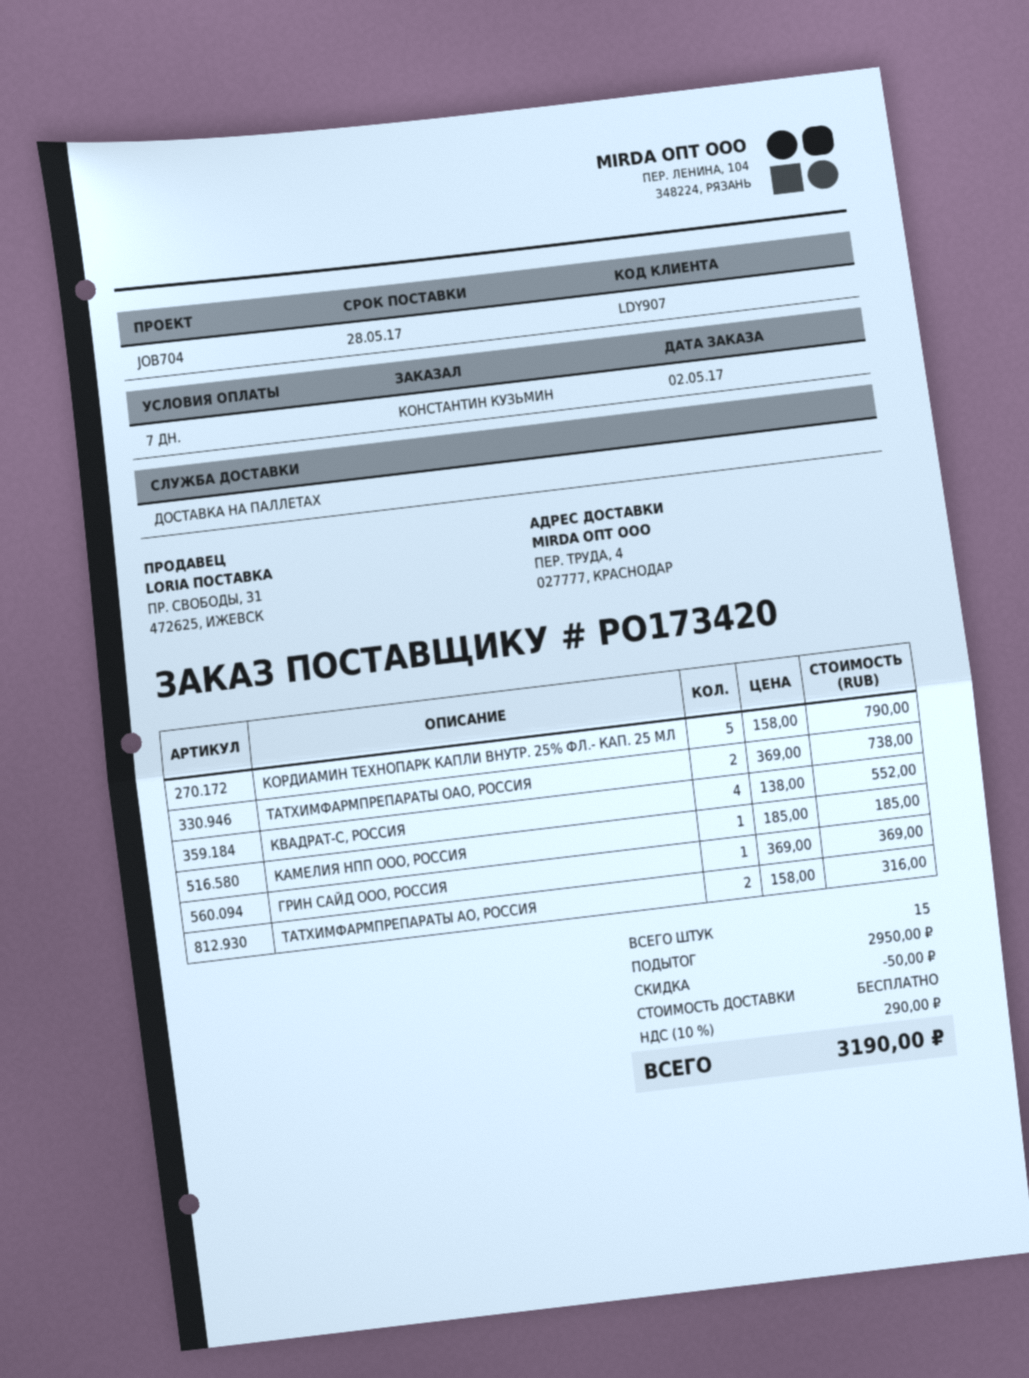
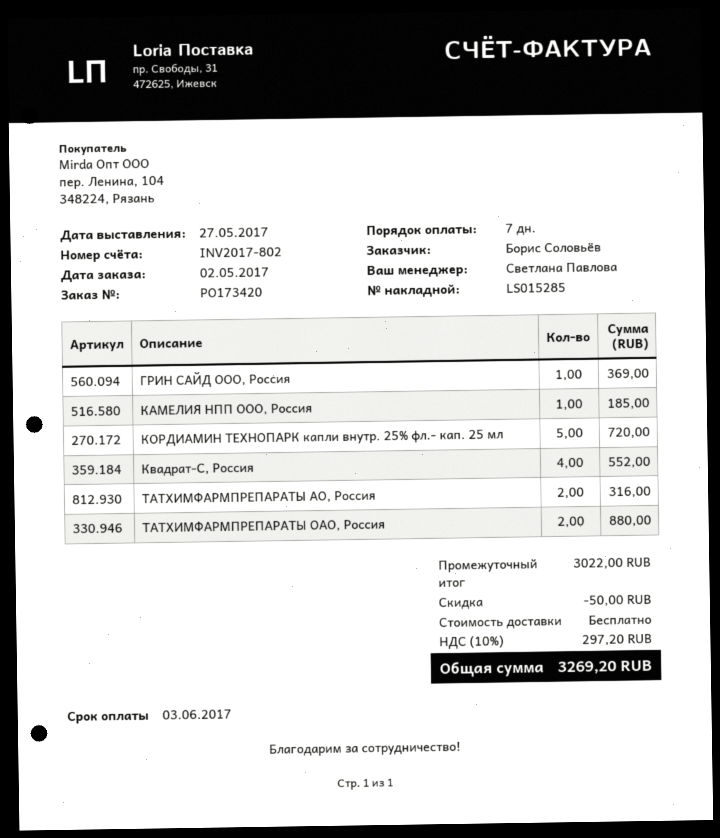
ordered by: КОНСТАНТИН КУЗЬМИН -> Борис Соловьёв
КОРДИАМИН ТЕХНОПАРК КАПЛИ ВНУТР. 25% ФЛ.- КАП. 25 МЛ: 5 for 790.00 -> 5 for 720.00
ТАТХИМФАРМПРЕПАРАТЫ ОАО, РОССИЯ: 2 for 738.00 -> 2 for 880.00
subtotal: 2950.00 -> 3022.00
tax: 10% = 290.00 -> 10% = 297.20
total: 3190.00 -> 3269.20

